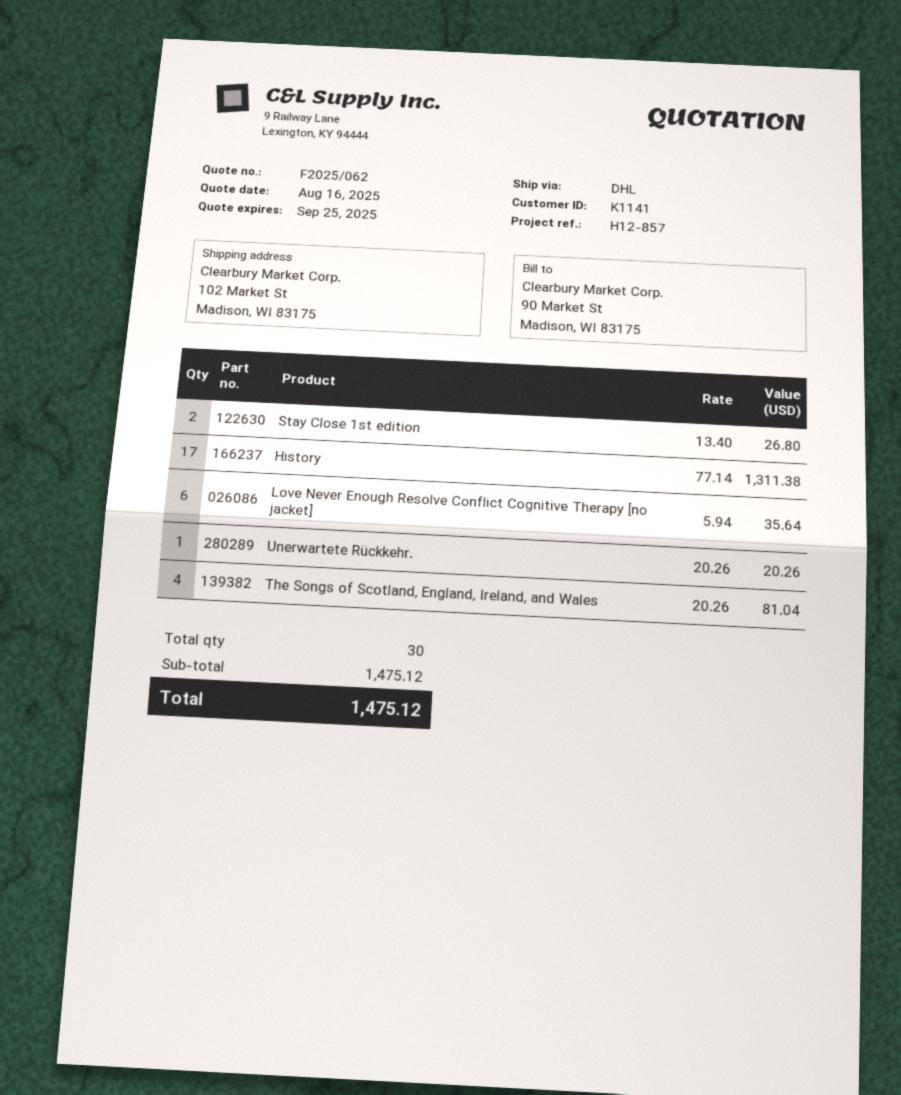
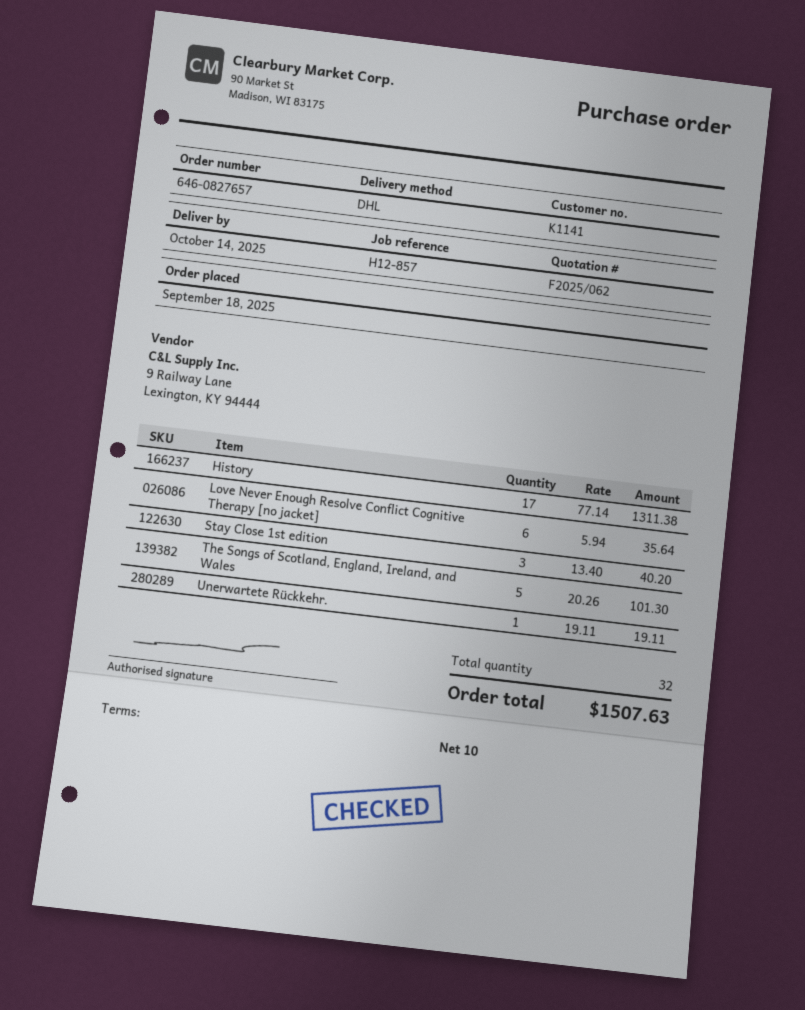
Stay Close 1st edition: 2 x 13.40 = 26.80 -> 3 x 13.40 = 40.20
Unerwartete Rückkehr.: 1 x 20.26 = 20.26 -> 1 x 19.11 = 19.11
The Songs of Scotland, England, Ireland, and Wales: 4 x 20.26 = 81.04 -> 5 x 20.26 = 101.30
total quantity: 30 -> 32
total: 1475.12 -> 1507.63

